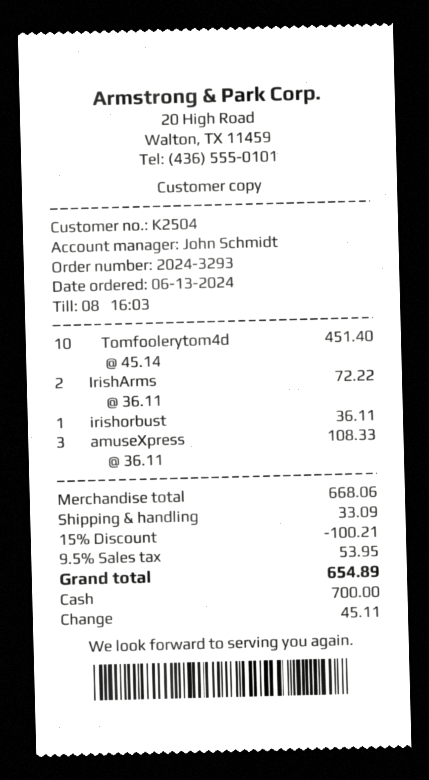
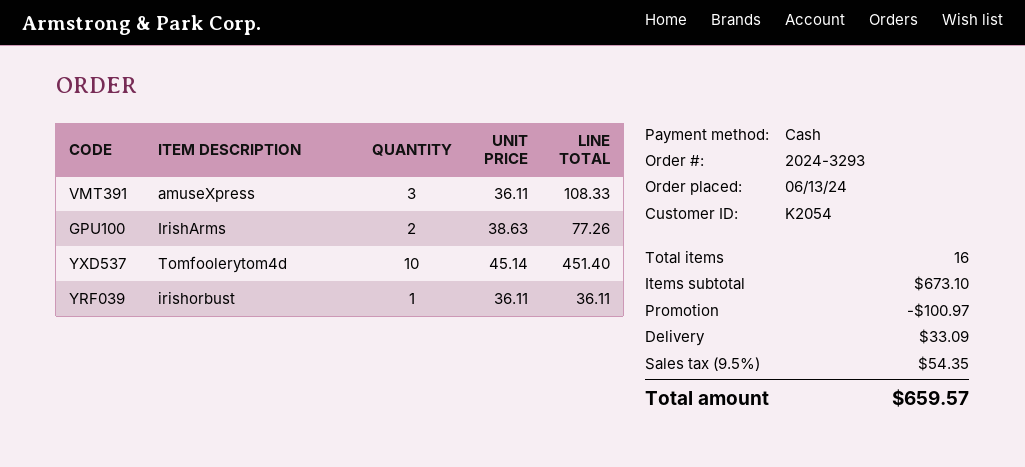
customer number: K2504 -> K2054
IrishArms: 2 x 36.11 = 72.22 -> 2 x 38.63 = 77.26
subtotal: 668.06 -> 673.10
discount: 100.21 -> 100.97
tax: 9.5% = 53.95 -> 9.5% = 54.35
total: 654.89 -> 659.57

